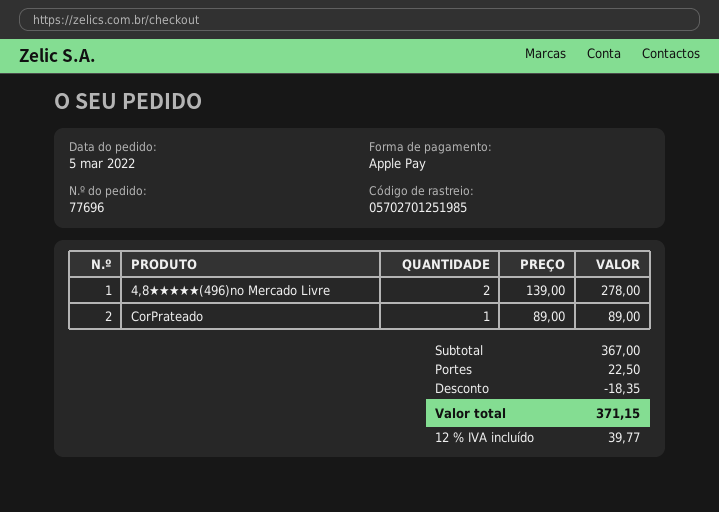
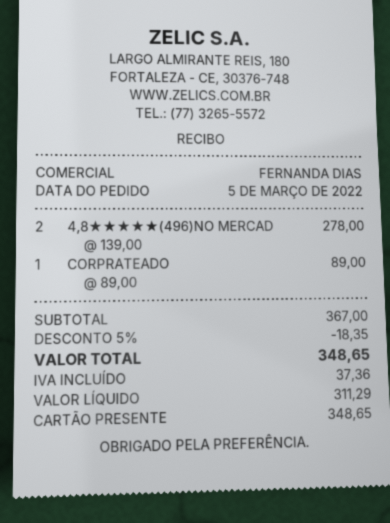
payment method: Apple Pay -> gift card
shipping: 22.50 -> none
tax: 39.77 -> 37.36
total: 371.15 -> 348.65

